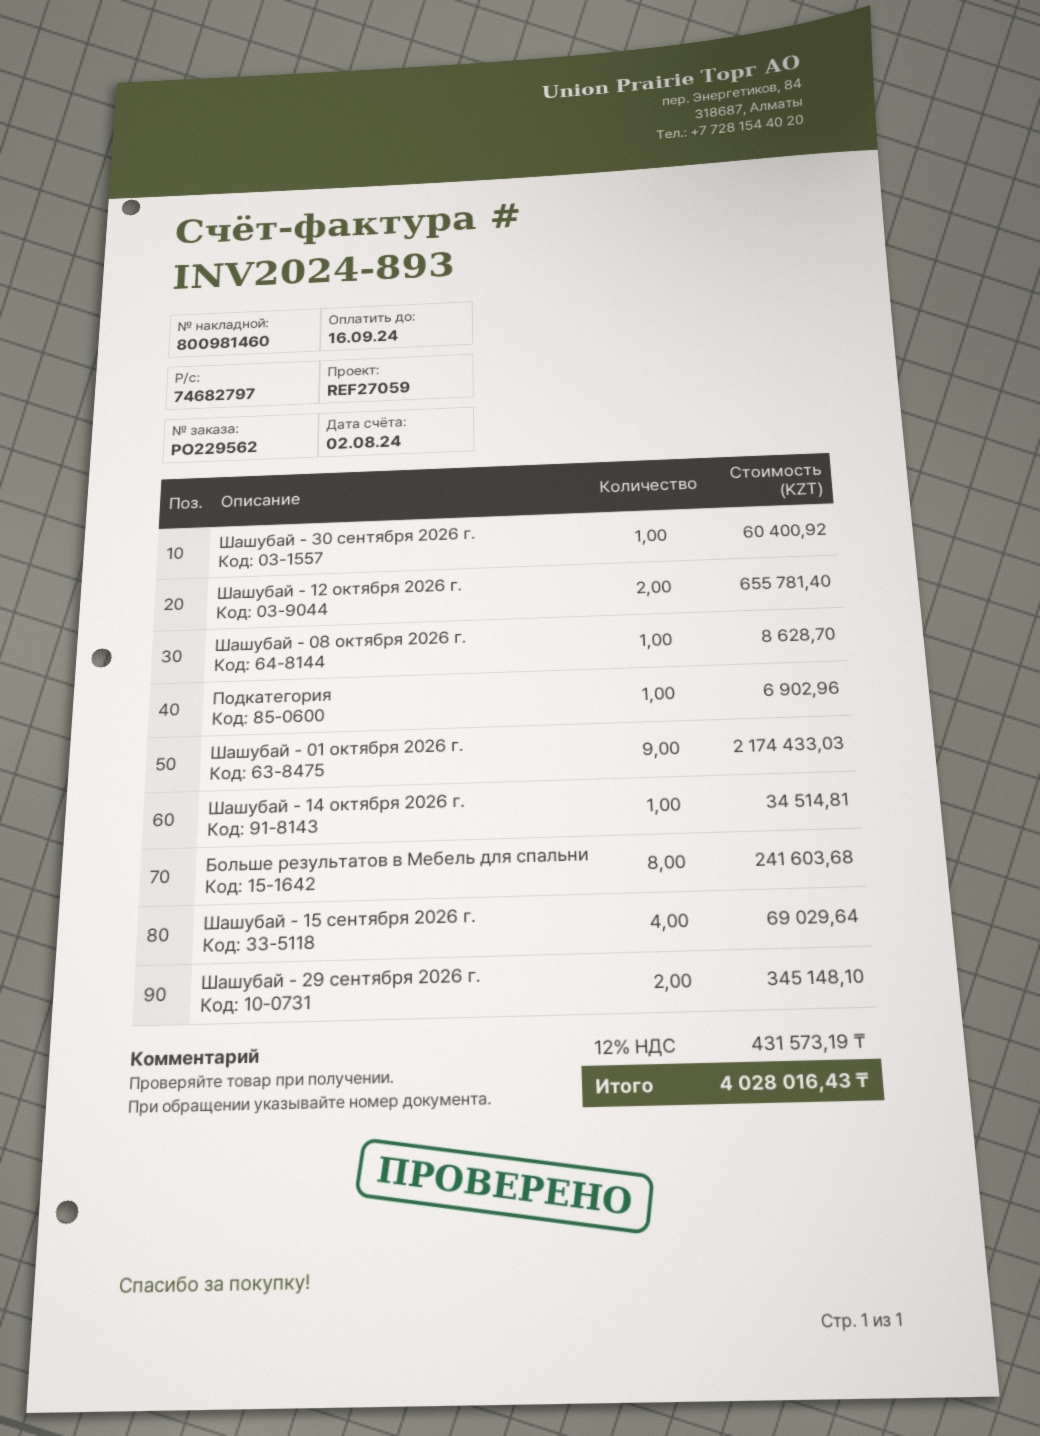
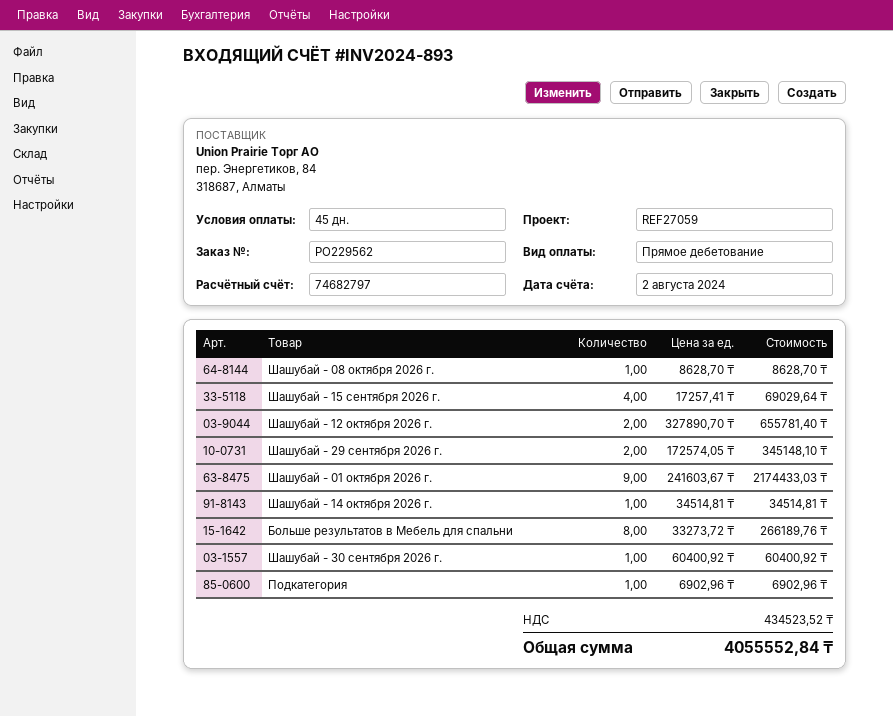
Больше результатов в Мебель для спальни: 8 for 241603.68 -> 8 for 266189.76
tax: 431573.19 -> 434523.52
total: 4028016.43 -> 4055552.84

